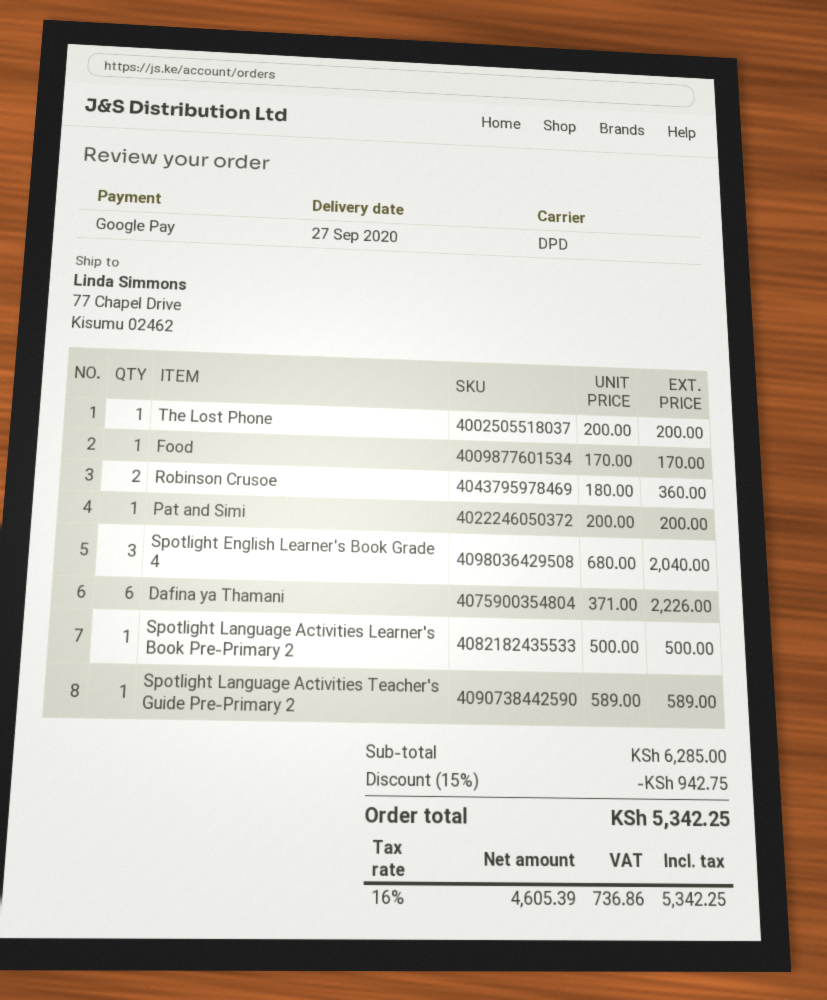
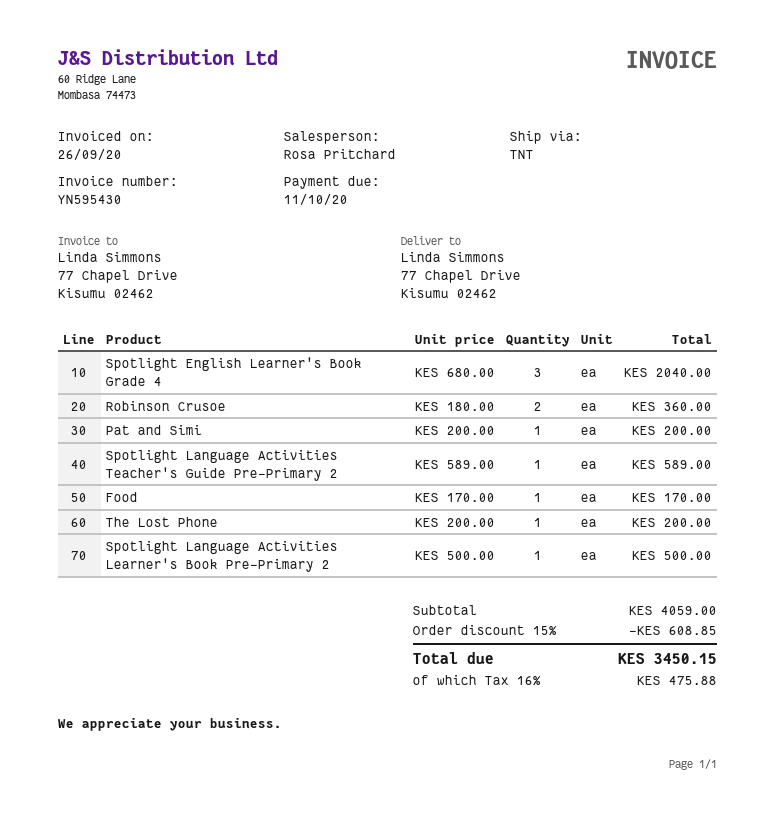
shipping method: DPD -> TNT
Dafina ya Thamani: 6 x 371.00 = 2226.00 -> none
subtotal: 6285.00 -> 4059.00
discount: 15% = 942.75 -> 15% = 608.85
tax: 16% = 736.86 -> 16% = 475.88
total: 5342.25 -> 3450.15

